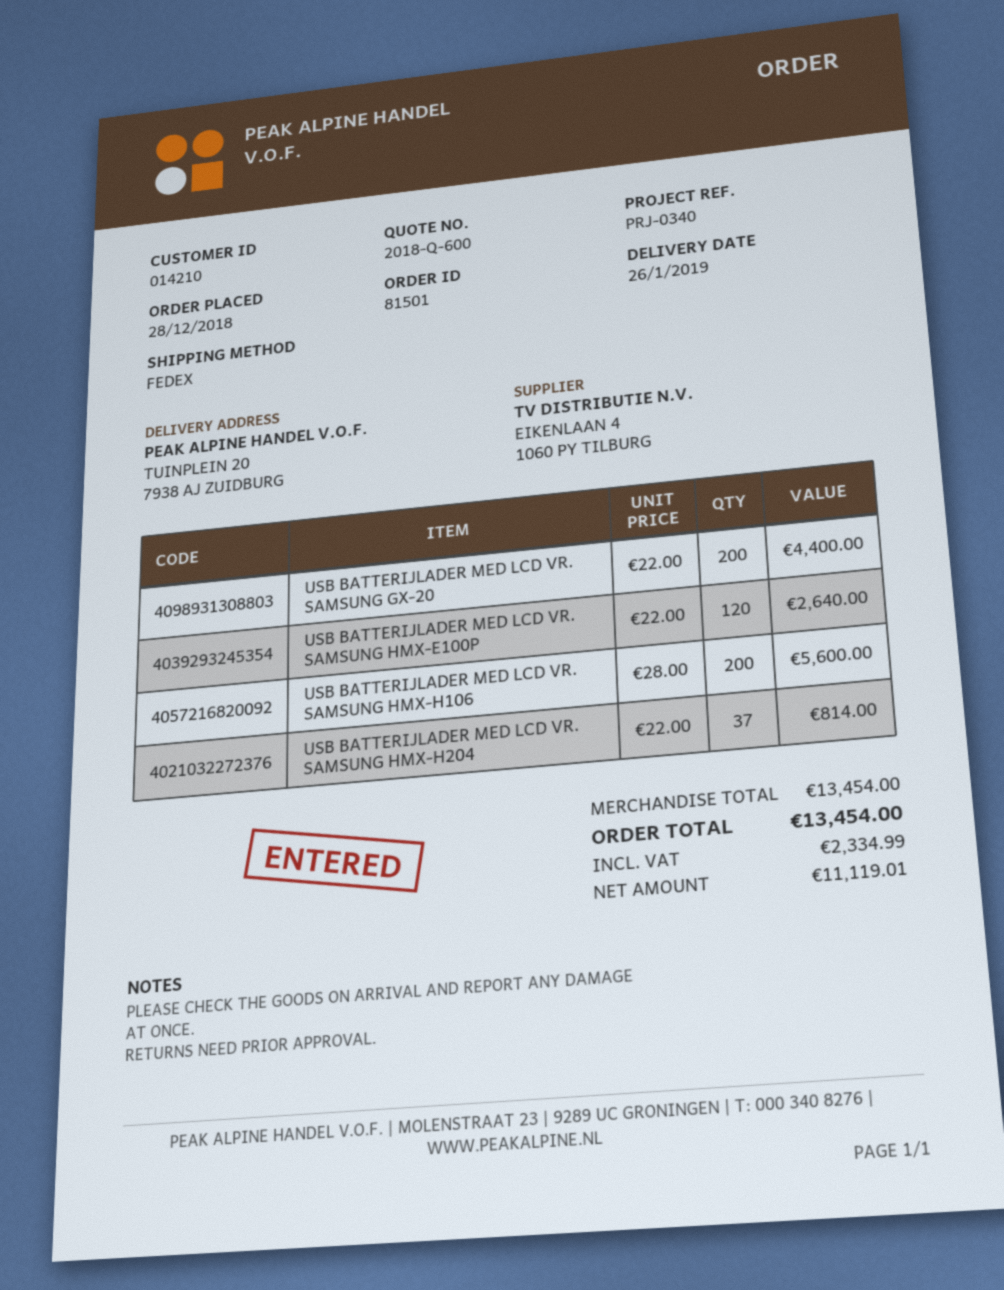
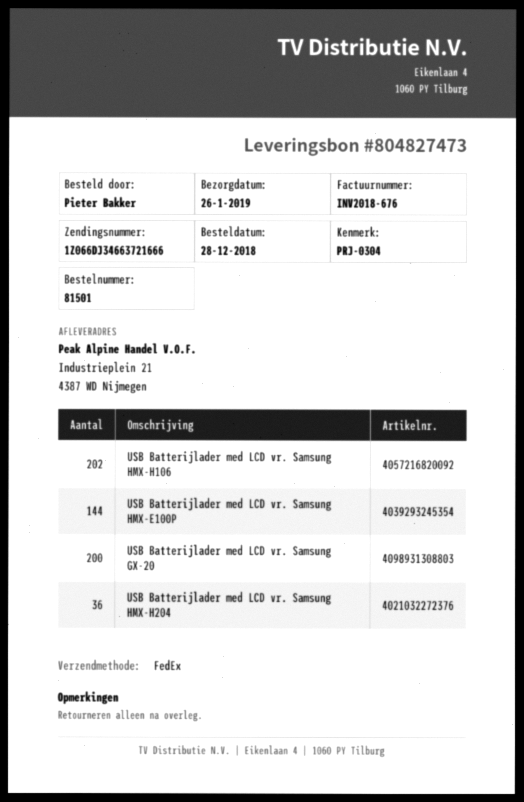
reference: PRJ-0340 -> PRJ-0304
ship to: TUINPLEIN 20, 7938 AJ ZUIDBURG -> Industrieplein 21, 4387 WD Nijmegen
USB BATTERIJLADER MED LCD VR. SAMSUNG HMX-E100P: 120 -> 144
USB BATTERIJLADER MED LCD VR. SAMSUNG HMX-H106: 200 -> 202
USB BATTERIJLADER MED LCD VR. SAMSUNG HMX-H204: 37 -> 36

